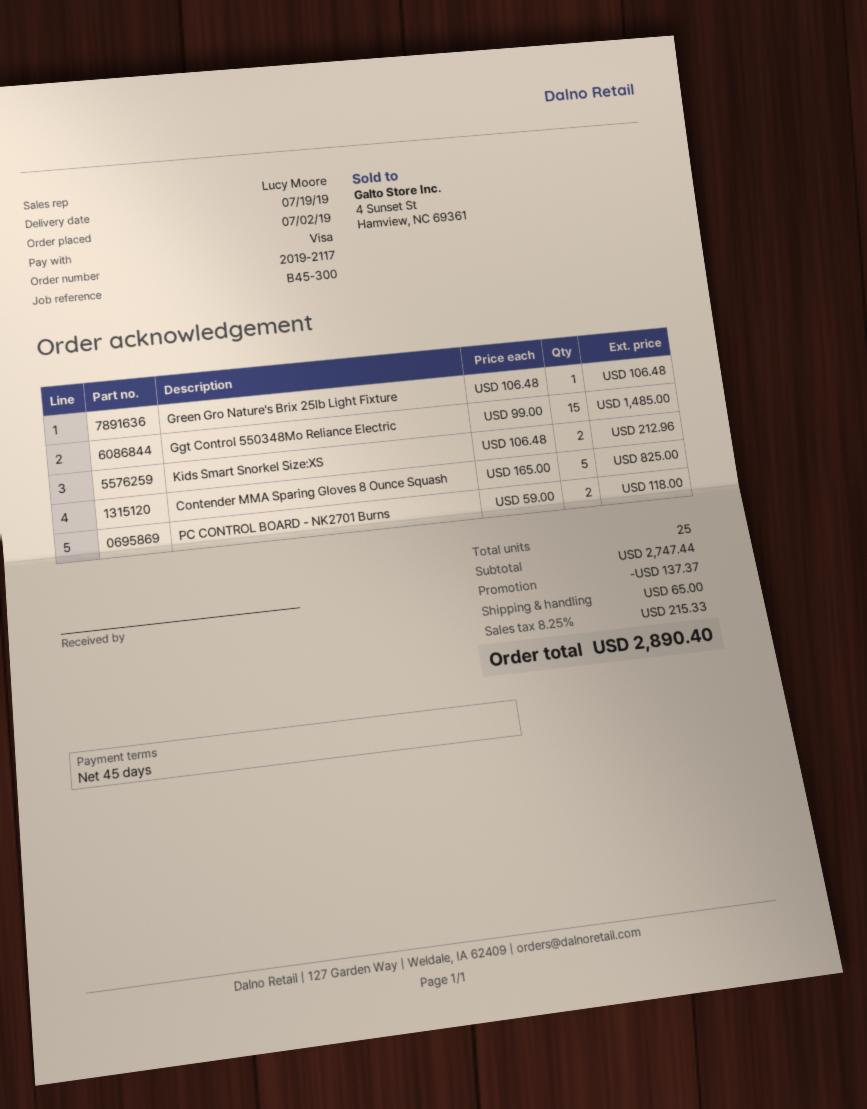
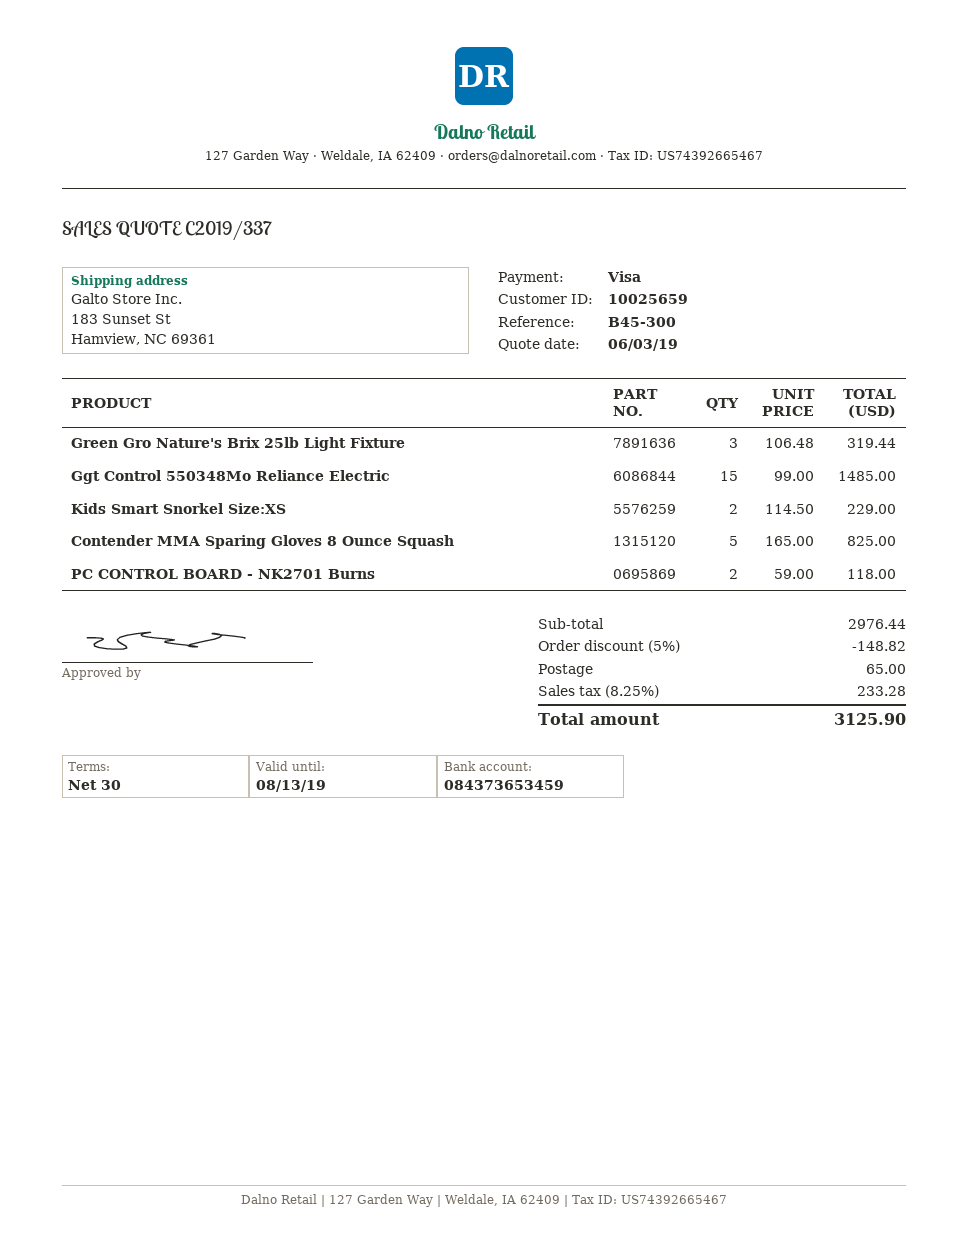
payment terms: 45 days -> 30 days
Green Gro Nature's Brix 25lb Light Fixture: 1 x 106.48 = 106.48 -> 3 x 106.48 = 319.44
Kids Smart Snorkel Size:XS: 2 x 106.48 = 212.96 -> 2 x 114.50 = 229.00
subtotal: 2747.44 -> 2976.44
discount: 137.37 -> 148.82
tax: 8.25% = 215.33 -> 8.25% = 233.28
total: 2890.40 -> 3125.90

